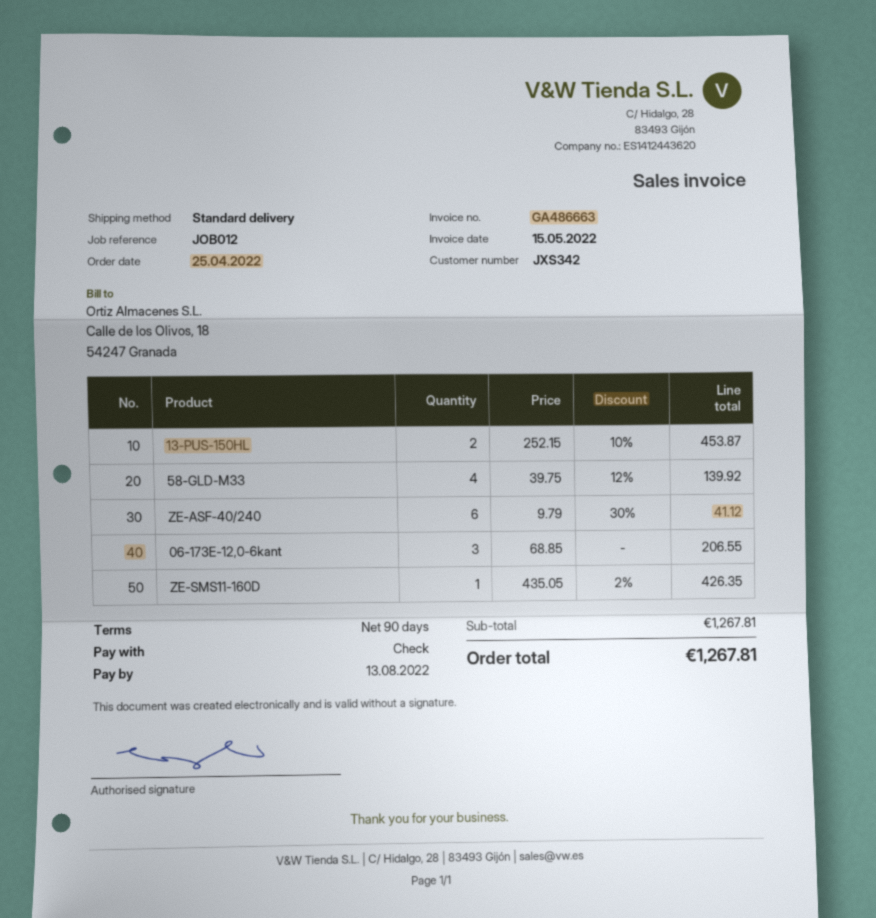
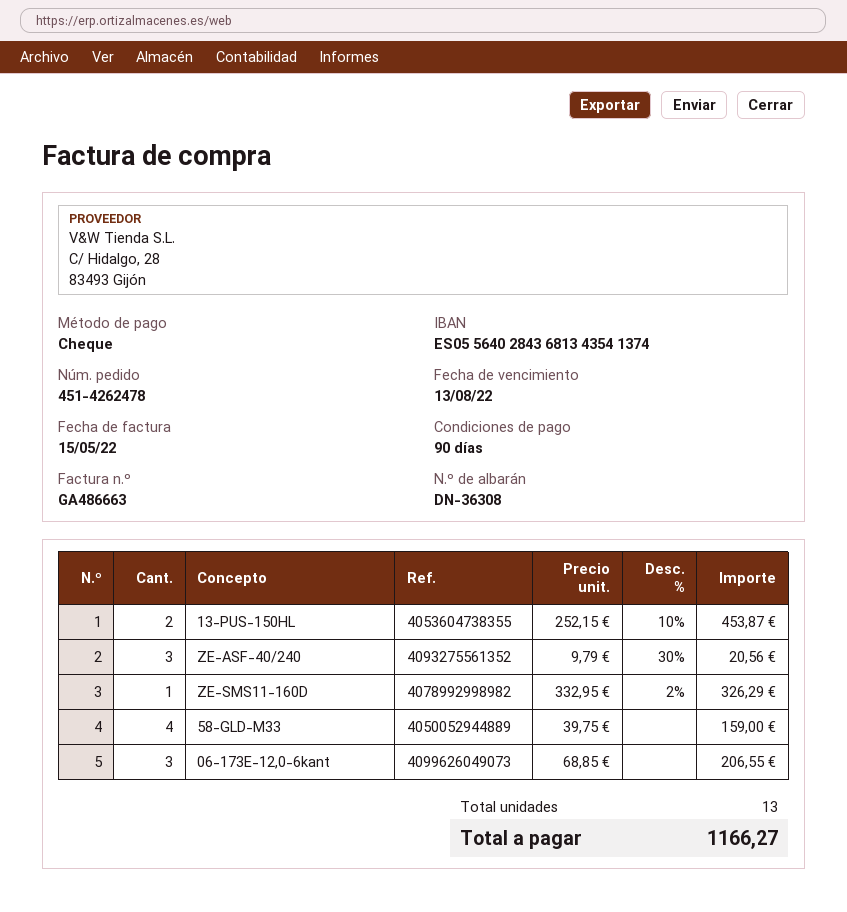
58-GLD-M33: 4 x 39.75 - 12% = 139.92 -> 4 x 39.75 = 159.00
ZE-ASF-40/240: 6 x 9.79 - 30% = 41.12 -> 3 x 9.79 - 30% = 20.56
ZE-SMS11-160D: 1 x 435.05 - 2% = 426.35 -> 1 x 332.95 - 2% = 326.29
total: 1267.81 -> 1166.27

